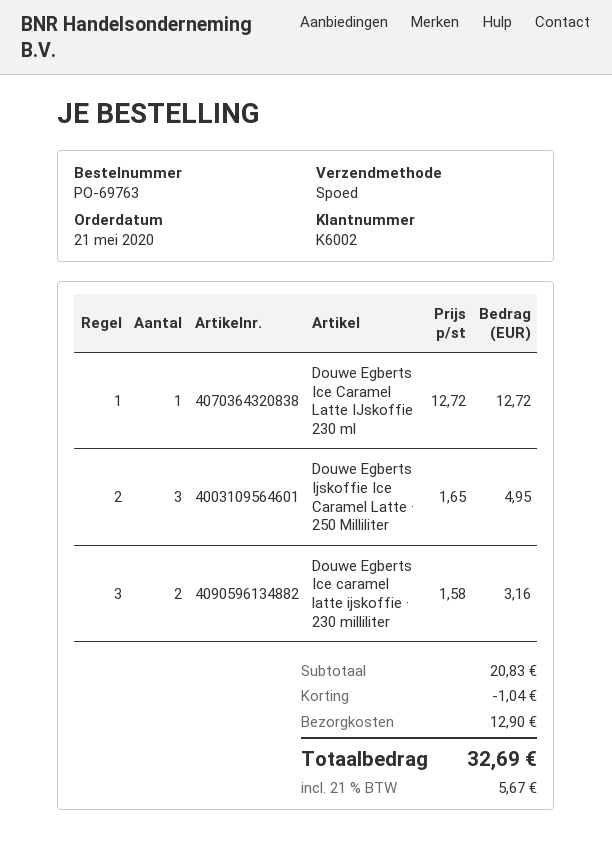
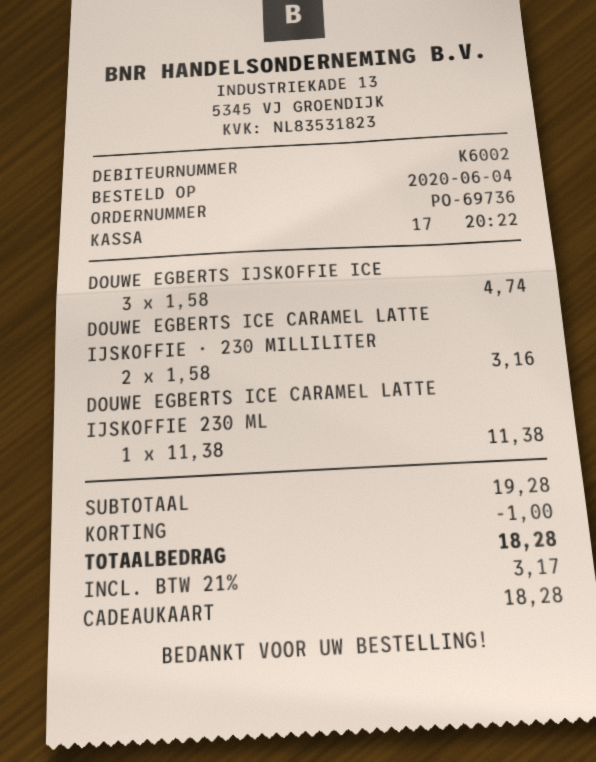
order number: PO-69763 -> PO-69736
order date: 2020-05-21 -> 2020-06-04
Douwe Egberts Ice Caramel Latte IJskoffie 230 ml: 1 x 12.72 = 12.72 -> 1 x 11.38 = 11.38
Douwe Egberts Ijskoffie Ice Caramel Latte · 250 Milliliter: 3 x 1.65 = 4.95 -> 3 x 1.58 = 4.74
subtotal: 20.83 -> 19.28
discount: 1.04 -> 1.00
shipping: 12.90 -> none
tax: 21% = 5.67 -> 21% = 3.17
total: 32.69 -> 18.28

